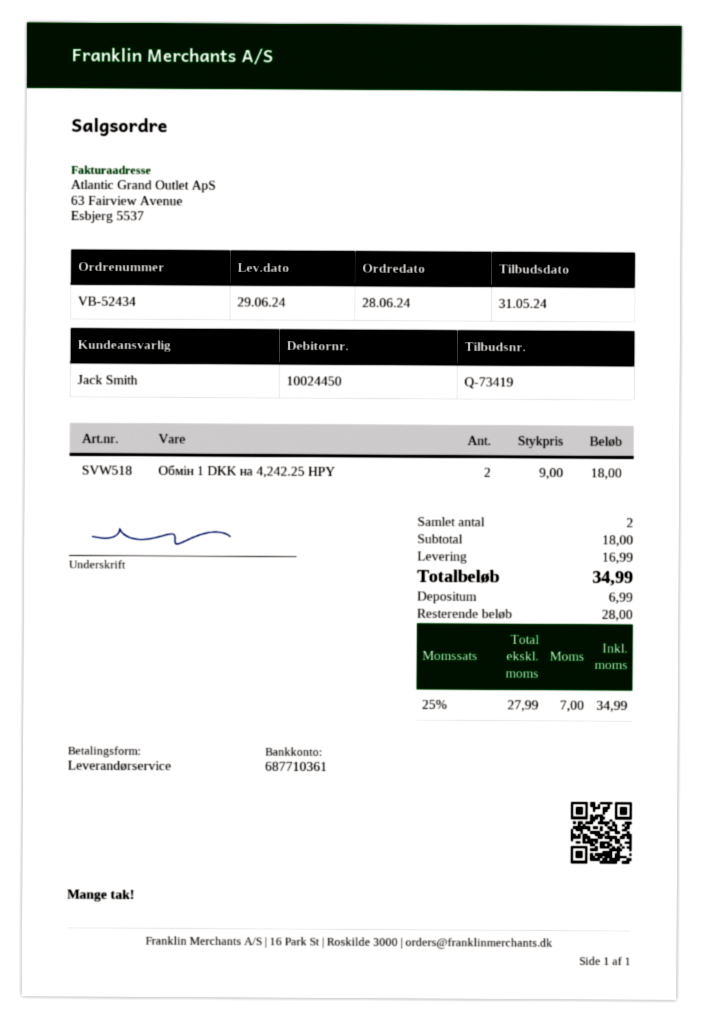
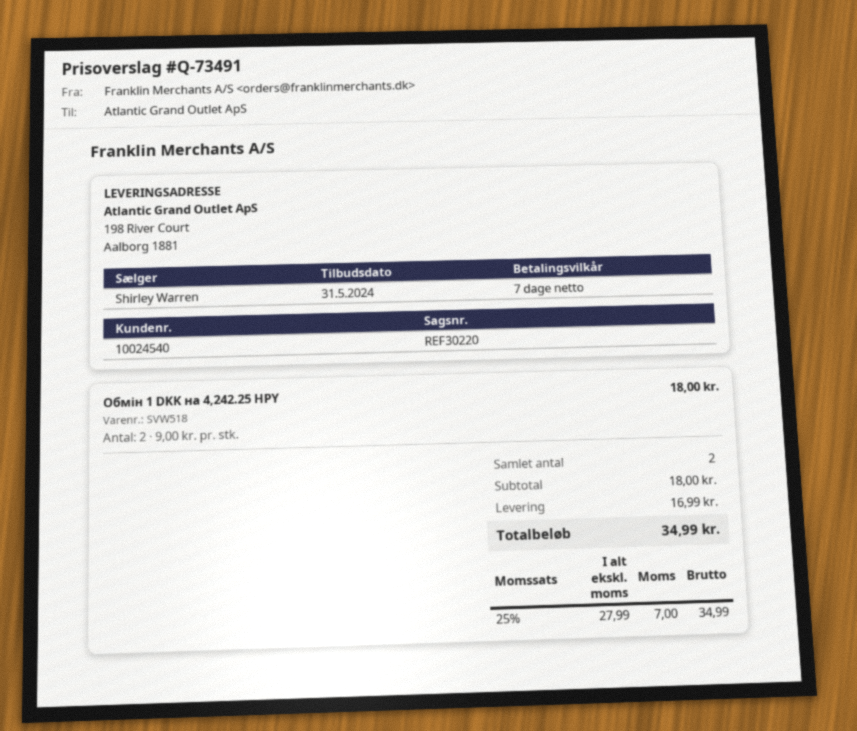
quote number: Q-73419 -> Q-73491
customer number: 10024450 -> 10024540
sales rep: Jack Smith -> Shirley Warren

